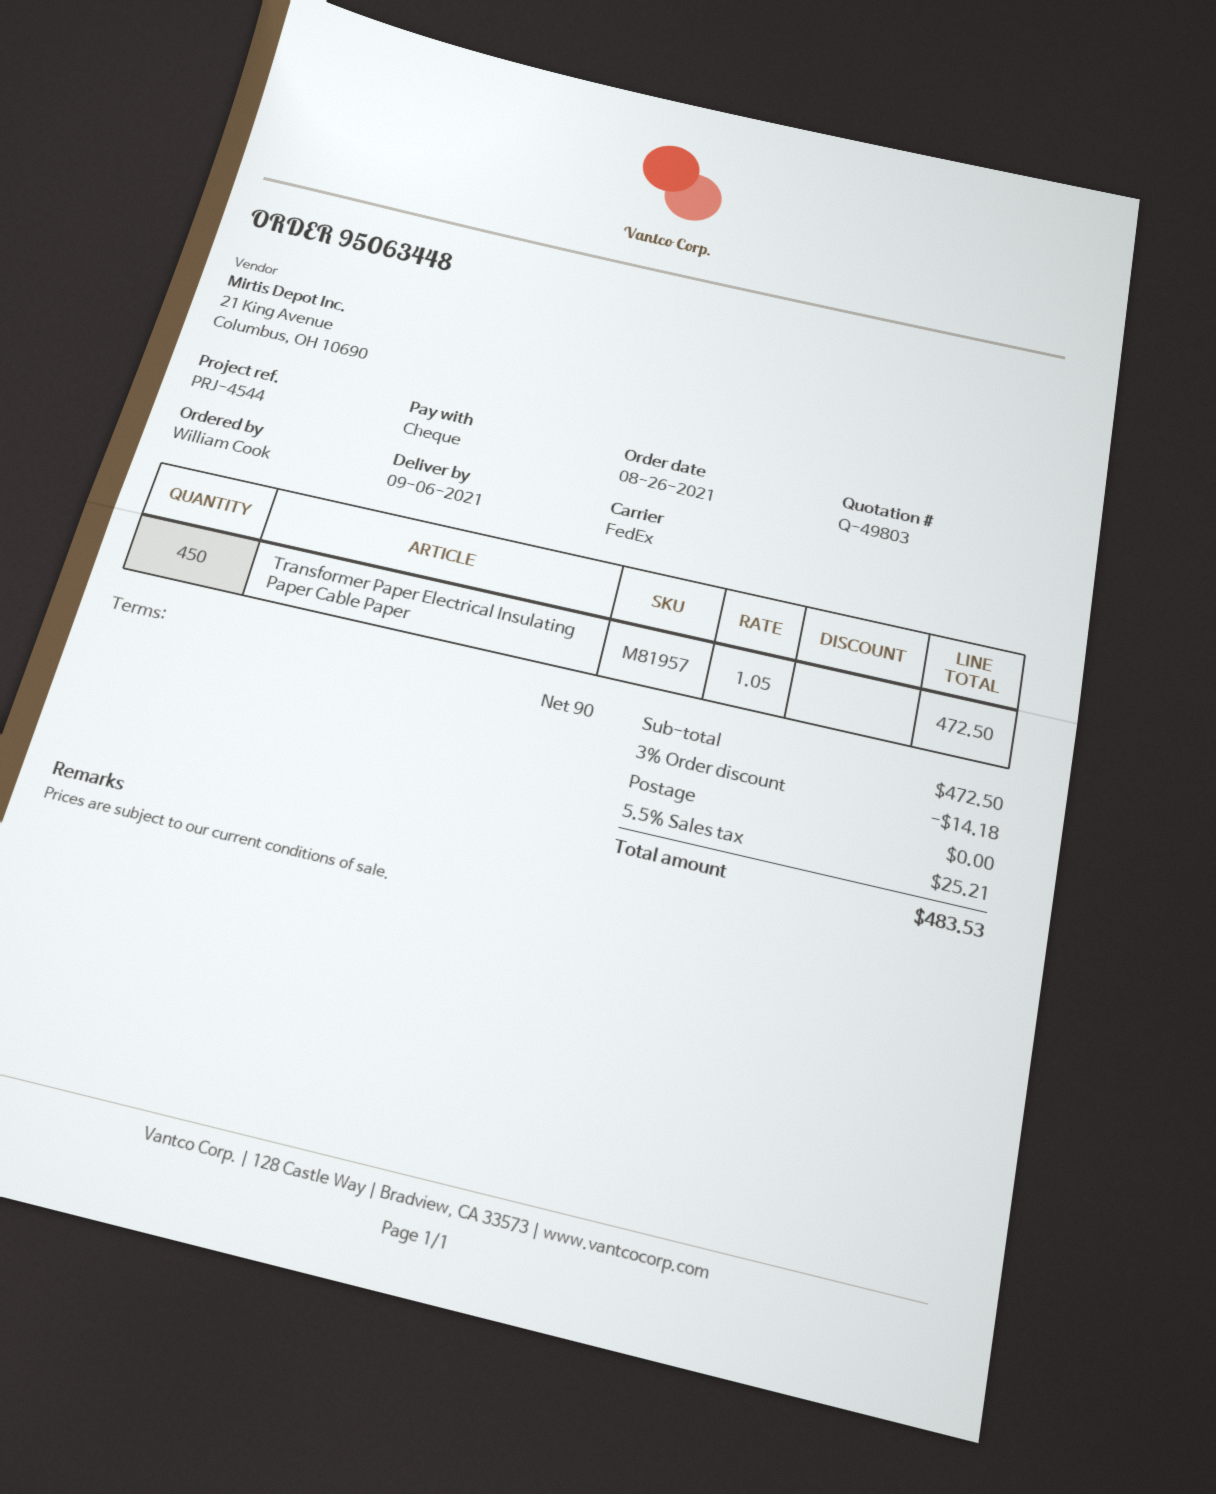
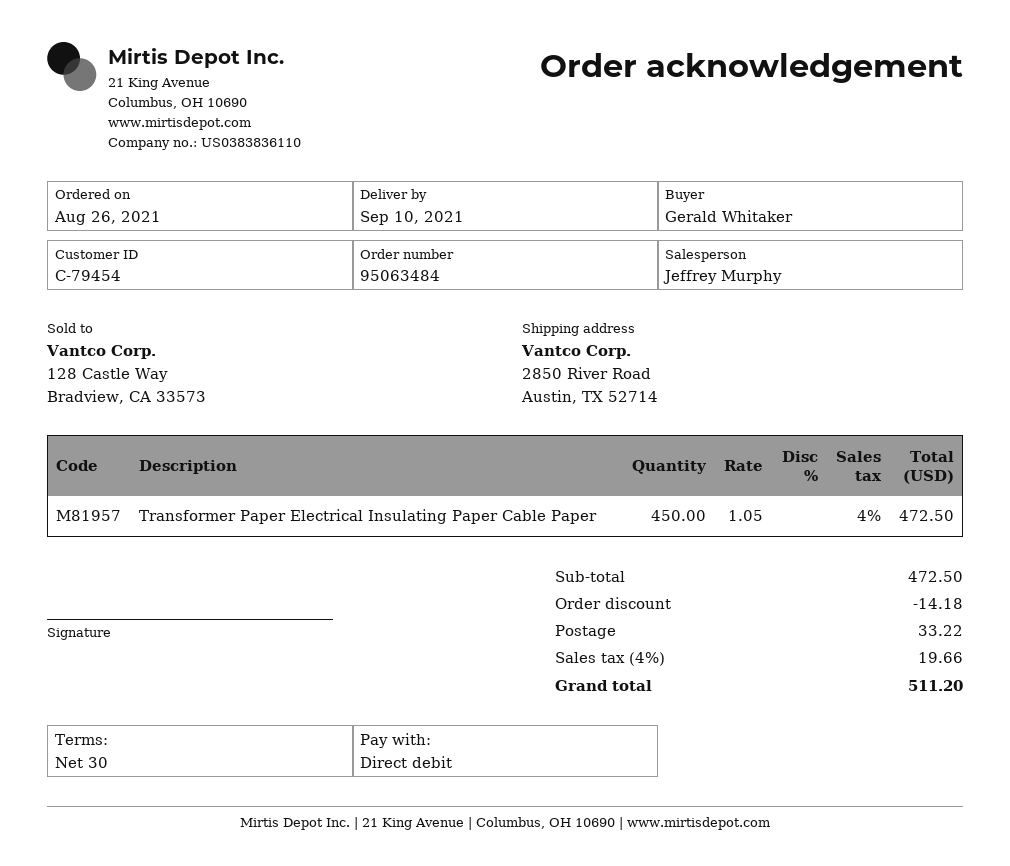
order number: 95063448 -> 95063484
delivery date: 2021-09-06 -> 2021-09-10
payment terms: 90 days -> 30 days
ordered by: William Cook -> Gerald Whitaker
payment method: cheque -> direct debit
shipping: 0.00 -> 33.22
tax: 5.5% = 25.21 -> 4% = 19.66
total: 483.53 -> 511.20

